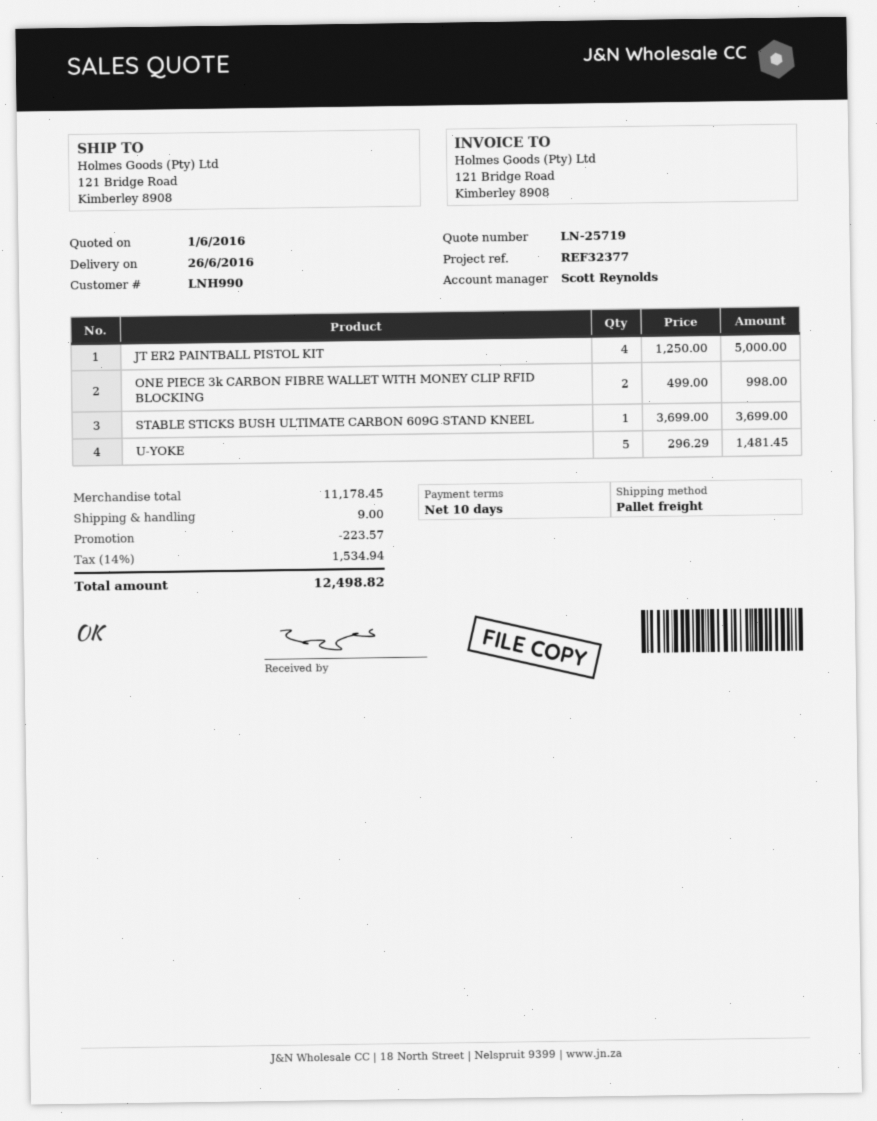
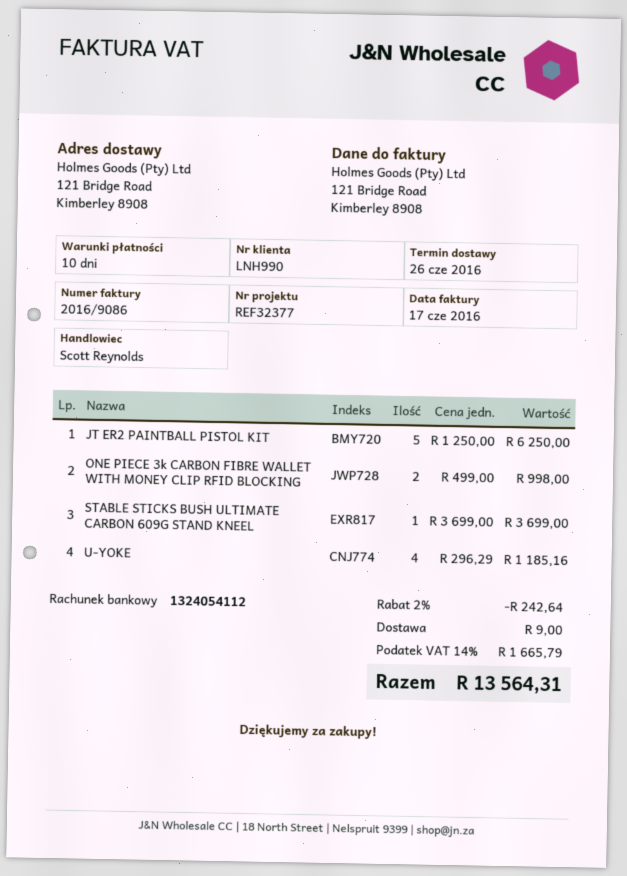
JT ER2 PAINTBALL PISTOL KIT: 4 x 1250.00 = 5000.00 -> 5 x 1250.00 = 6250.00
U-YOKE: 5 x 296.29 = 1481.45 -> 4 x 296.29 = 1185.16
discount: 223.57 -> 242.64
tax: 14% = 1534.94 -> 14% = 1665.79
total: 12498.82 -> 13564.31

